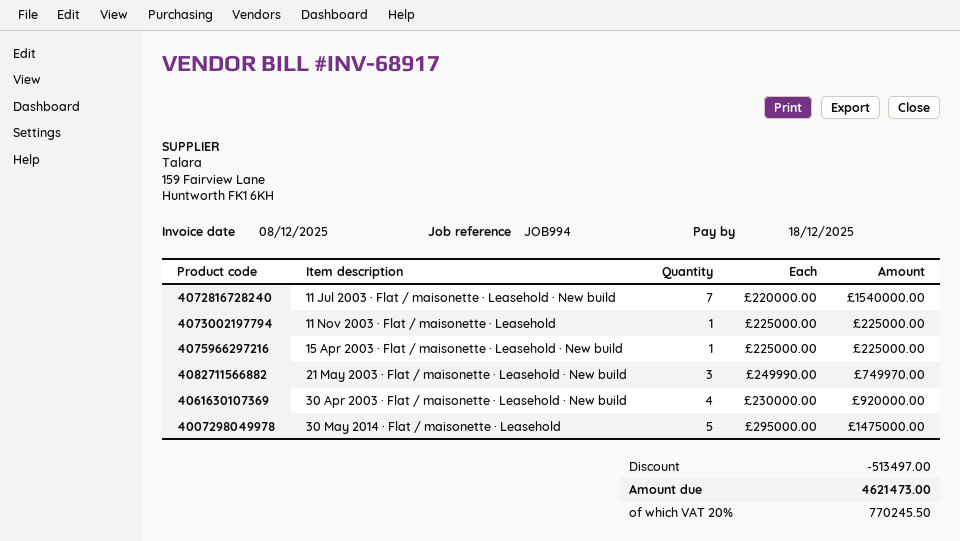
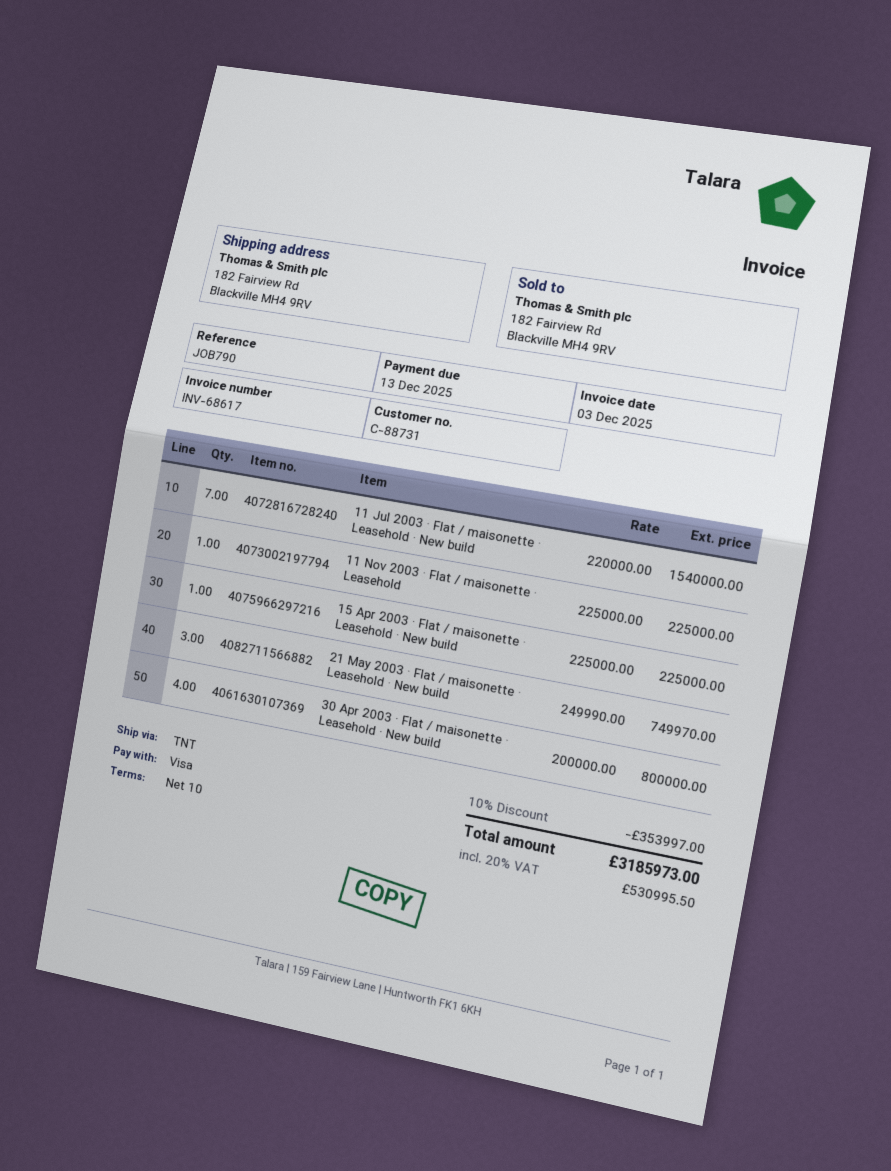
invoice number: INV-68917 -> INV-68617
invoice date: 2025-12-08 -> 2025-12-03
due date: 2025-12-18 -> 2025-12-13
reference: JOB994 -> JOB790
30 Apr 2003 · Flat / maisonette · Leasehold · New build: 4 x 230000.00 = 920000.00 -> 4 x 200000.00 = 800000.00
30 May 2014 · Flat / maisonette · Leasehold: 5 x 295000.00 = 1475000.00 -> none
discount: 513497.00 -> 353997.00
tax: 20% = 770245.50 -> 20% = 530995.50
total: 4621473.00 -> 3185973.00

